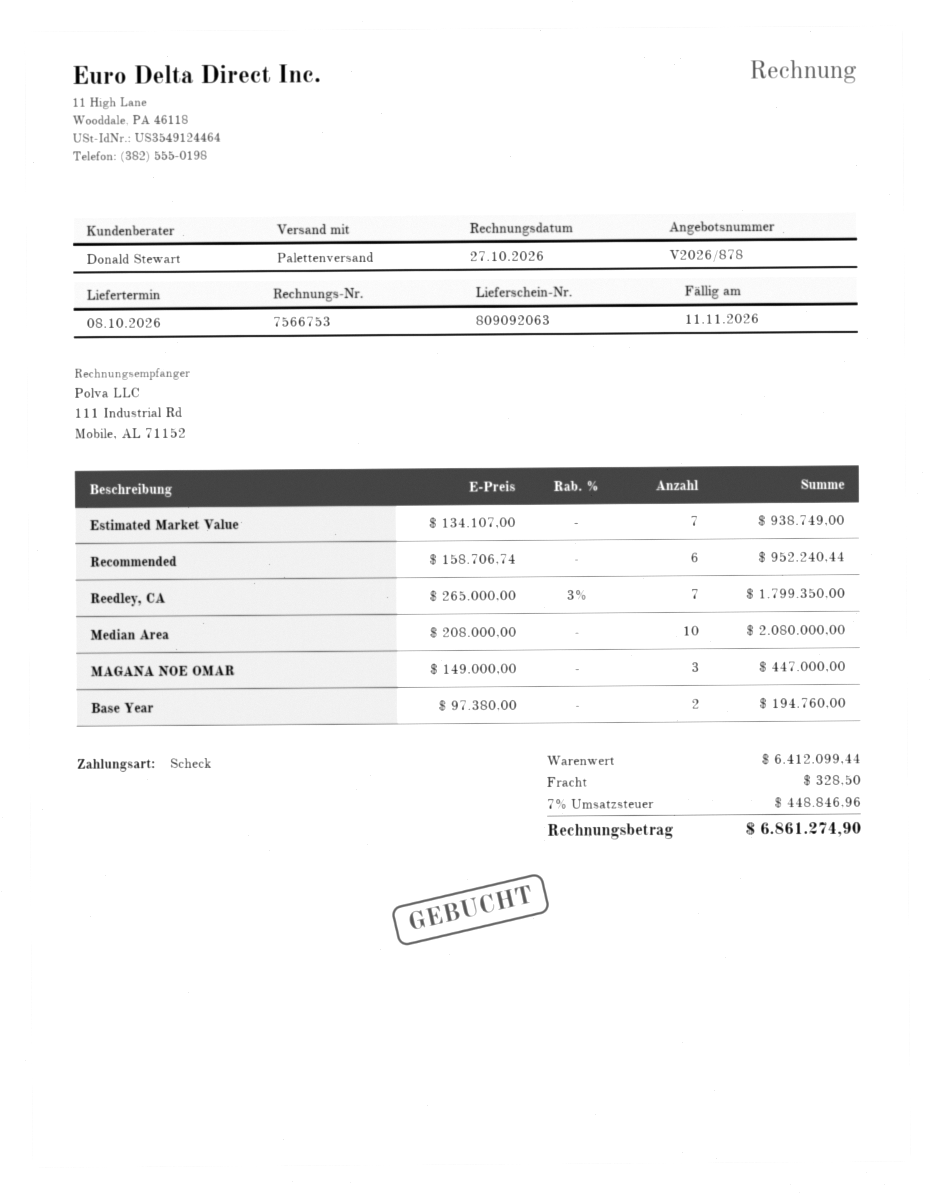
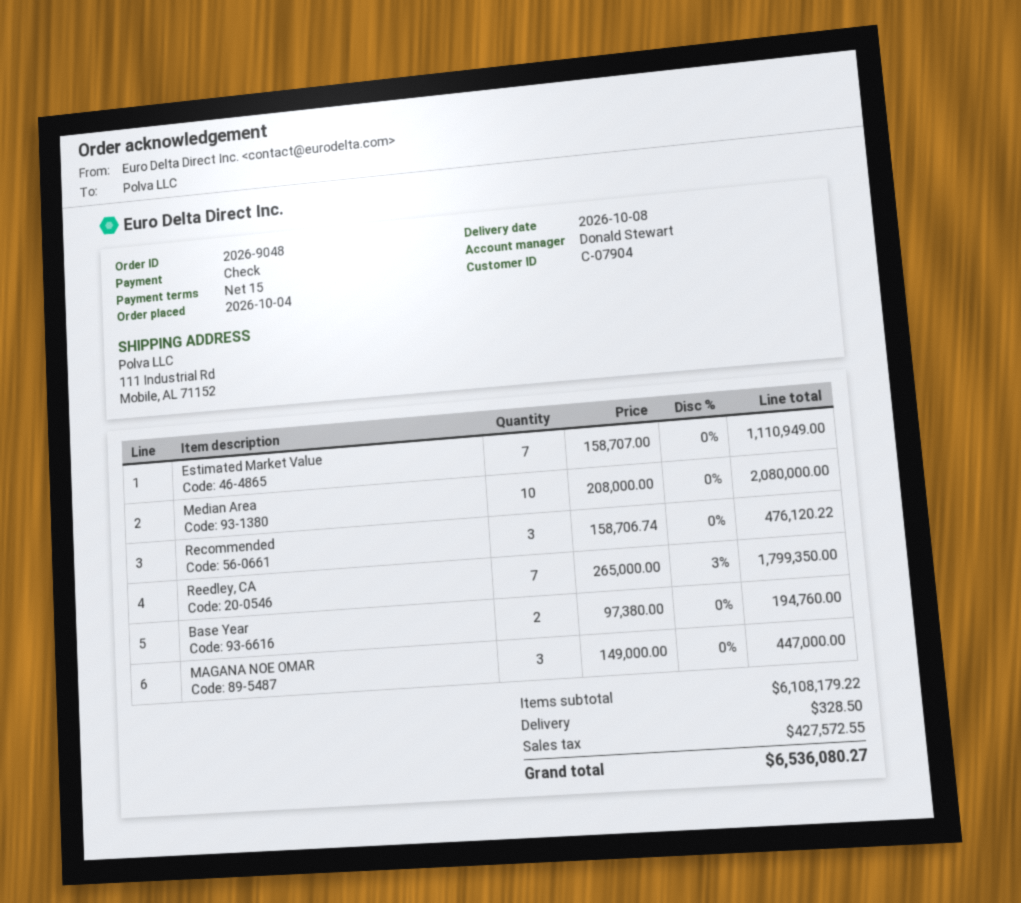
Estimated Market Value: 7 x 134107.00 = 938749.00 -> 7 x 158707.00 = 1110949.00
Recommended: 6 x 158706.74 = 952240.44 -> 3 x 158706.74 = 476120.22
subtotal: 6412099.44 -> 6108179.22
tax: 448846.96 -> 427572.55
total: 6861274.90 -> 6536080.27

